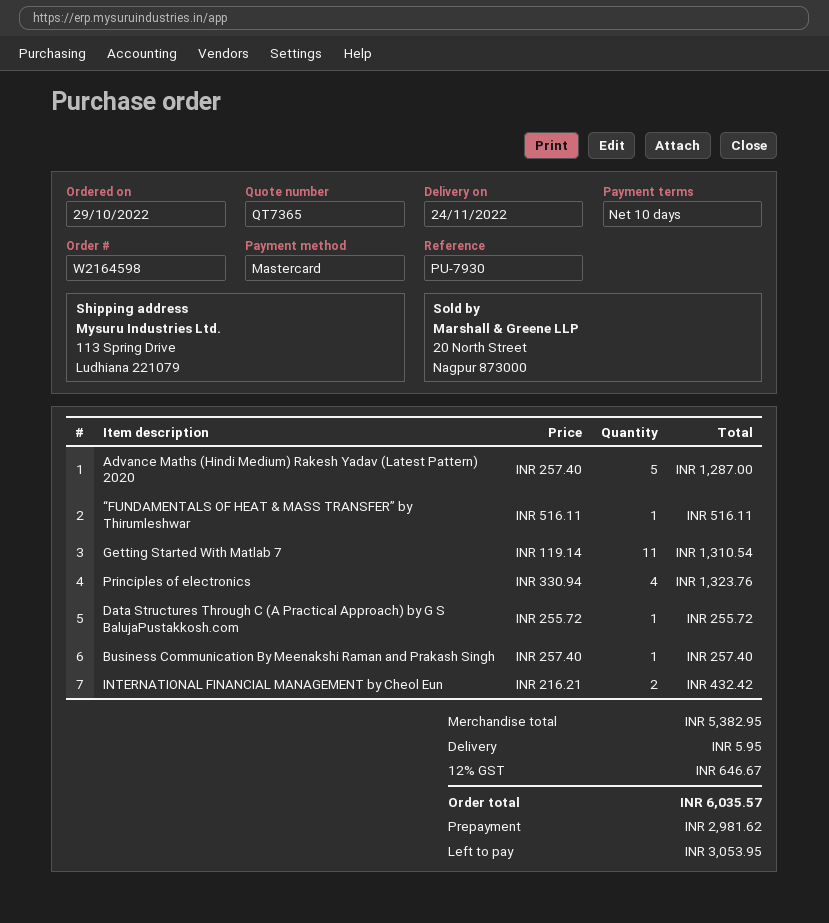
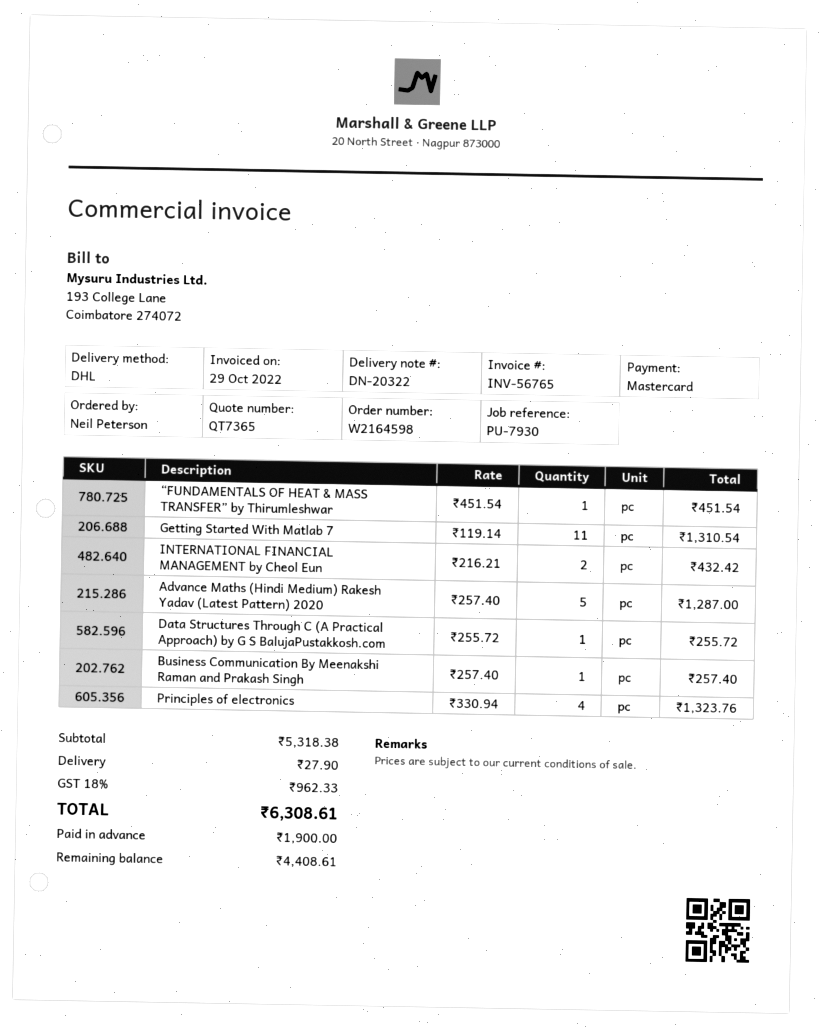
“FUNDAMENTALS OF HEAT & MASS TRANSFER” by Thirumleshwar: 1 x 516.11 = 516.11 -> 1 x 451.54 = 451.54
subtotal: 5382.95 -> 5318.38
shipping: 5.95 -> 27.90
tax: 12% = 646.67 -> 18% = 962.33
total: 6035.57 -> 6308.61
deposit: 2981.62 -> 1900.00
balance: 3053.95 -> 4408.61

